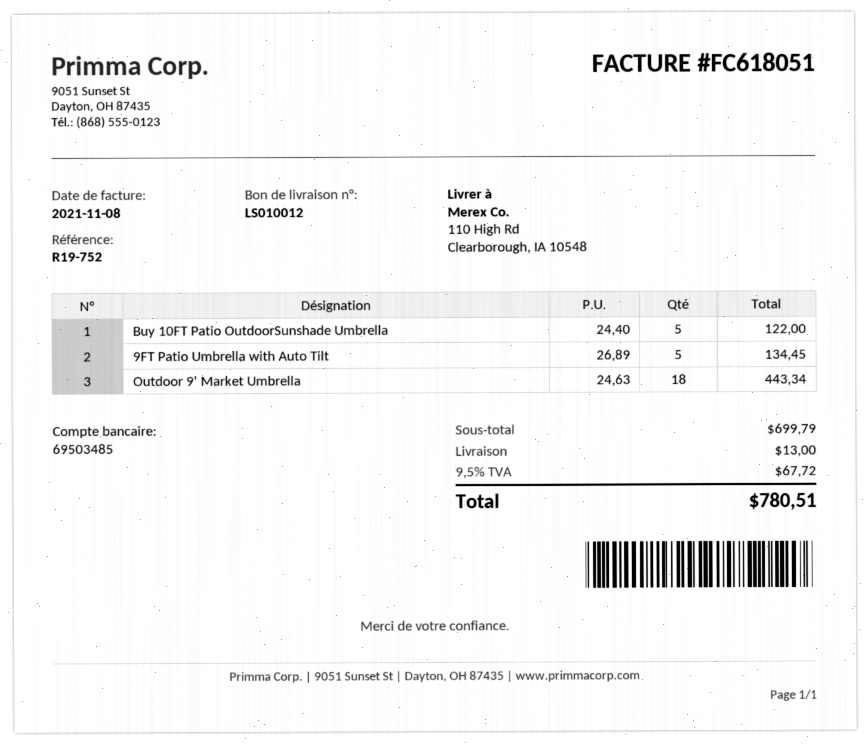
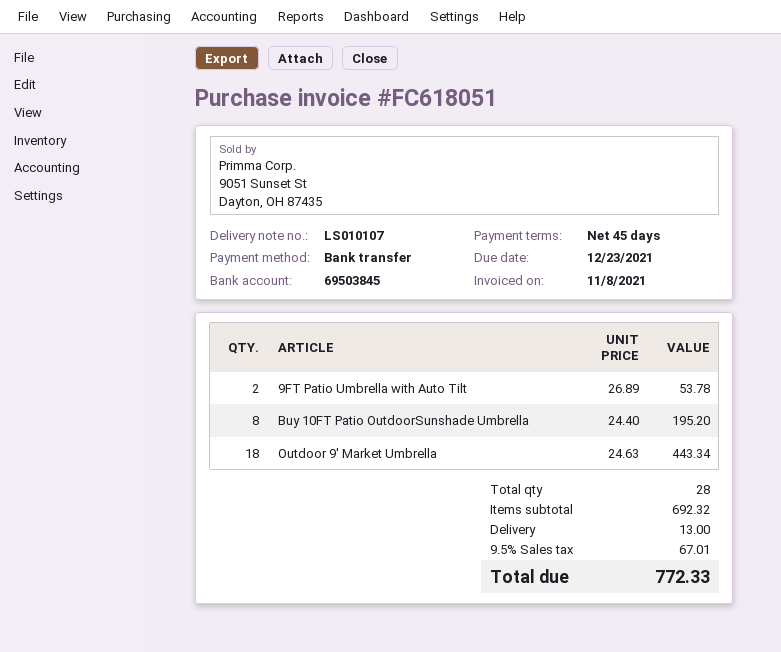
delivery note number: LS010012 -> LS010107
bank account: 69503485 -> 69503845
Buy 10FT Patio OutdoorSunshade Umbrella: 5 x 24.40 = 122.00 -> 8 x 24.40 = 195.20
9FT Patio Umbrella with Auto Tilt: 5 x 26.89 = 134.45 -> 2 x 26.89 = 53.78
subtotal: 699.79 -> 692.32
tax: 9.5% = 67.72 -> 9.5% = 67.01
total: 780.51 -> 772.33

